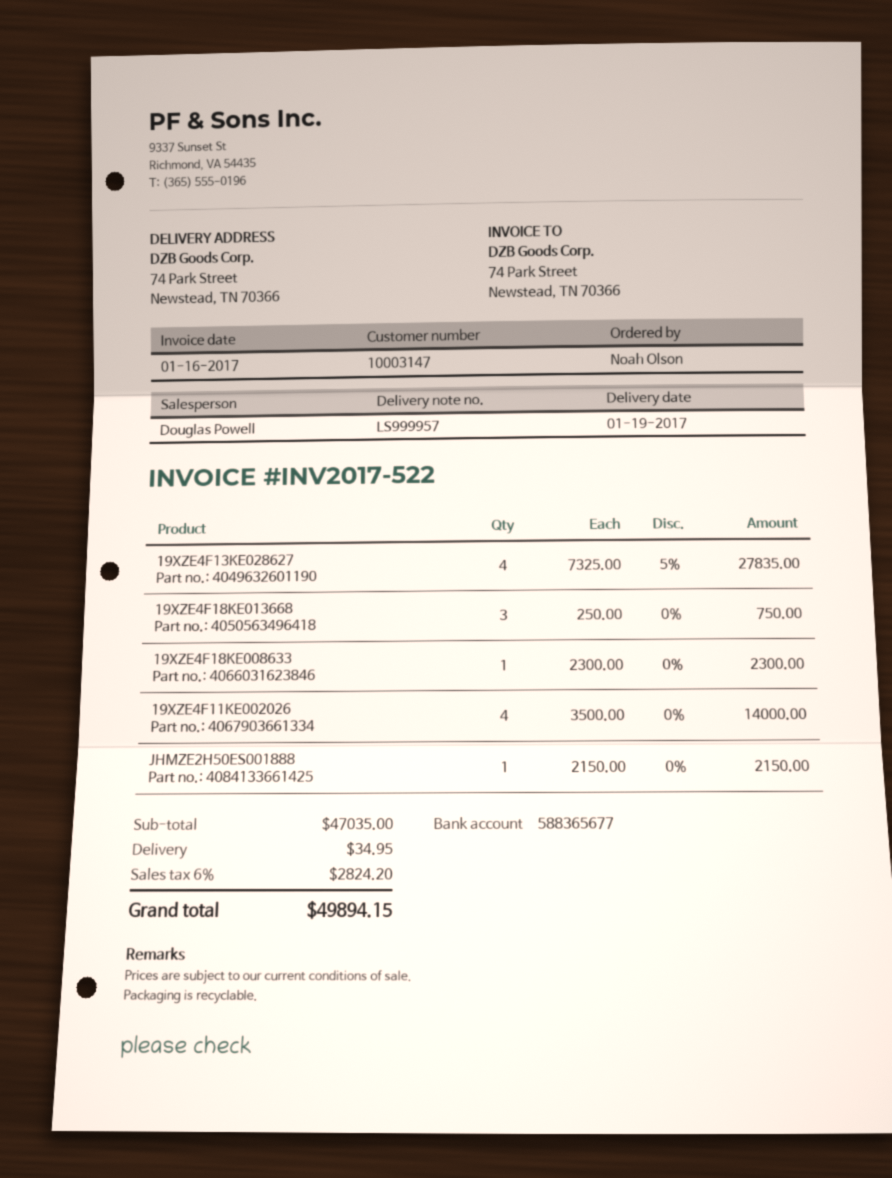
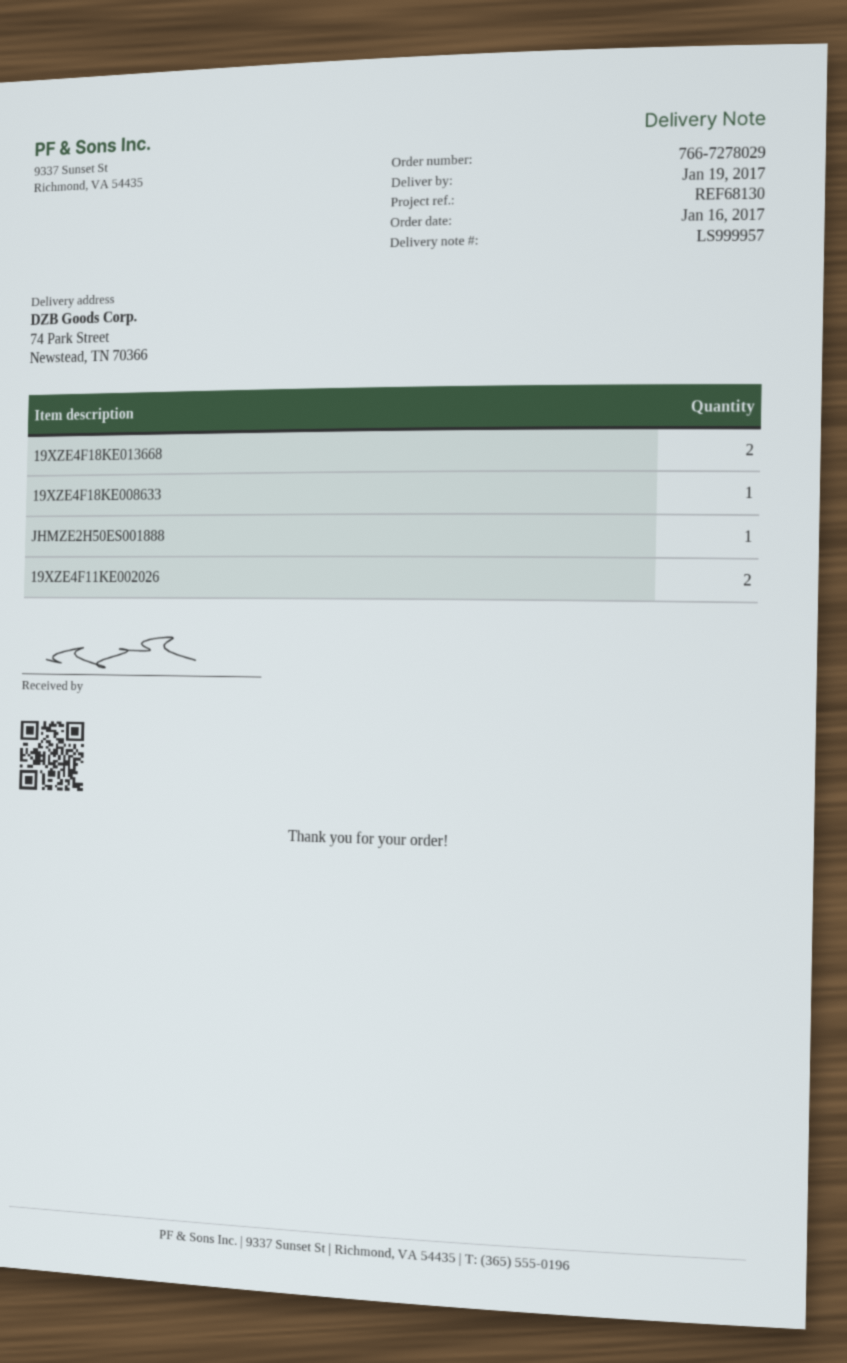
19XZE4F13KE028627: 4 -> none
19XZE4F18KE013668: 3 -> 2
19XZE4F11KE002026: 4 -> 2

